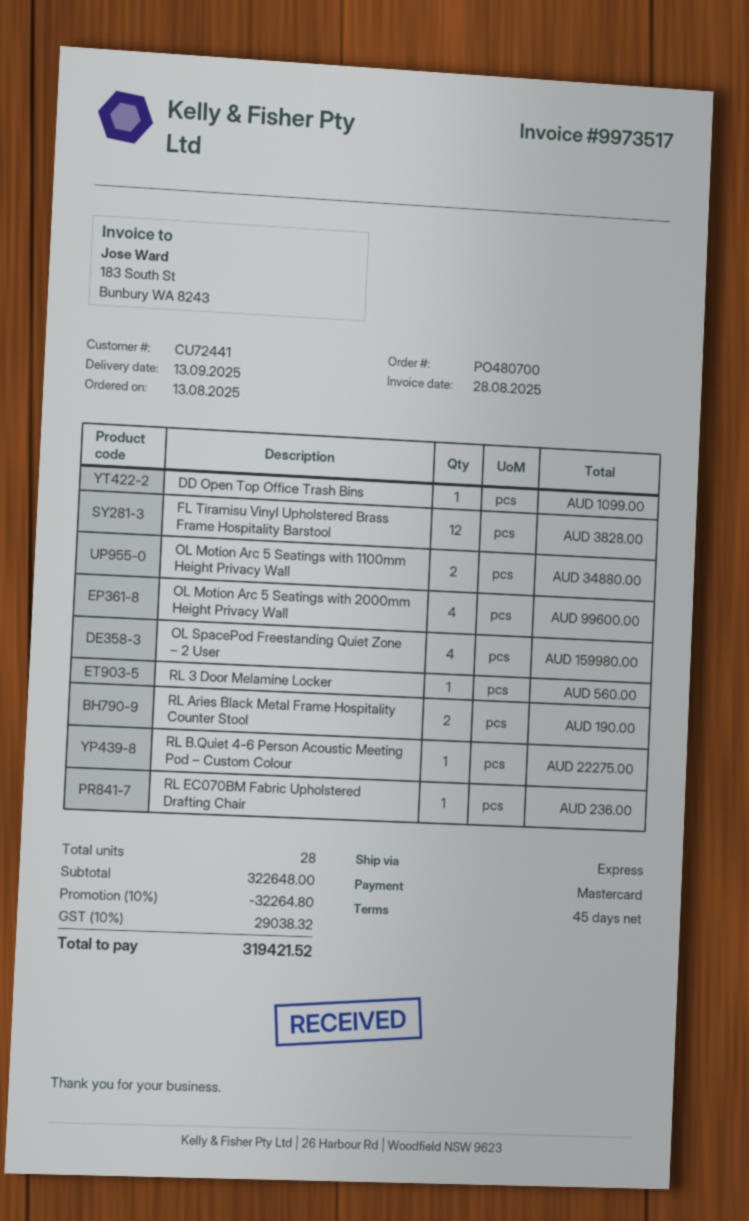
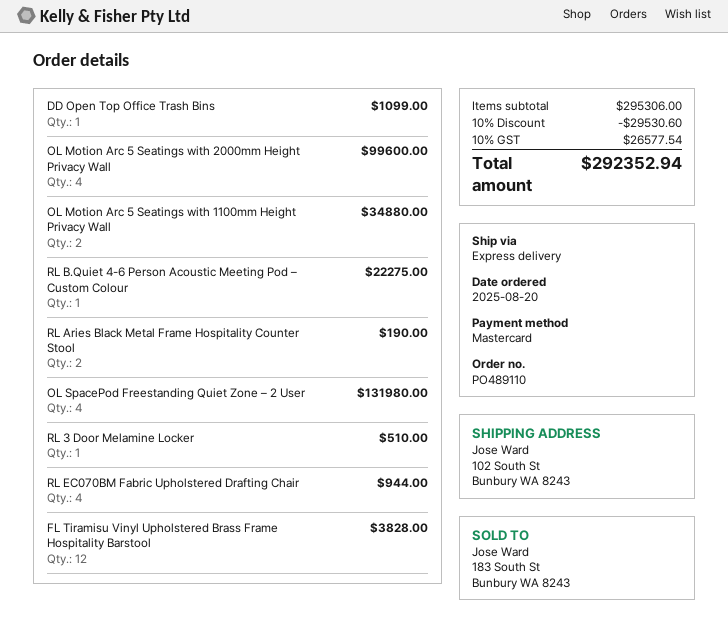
order number: PO480700 -> PO489110
order date: 2025-08-13 -> 2025-08-20
OL SpacePod Freestanding Quiet Zone – 2 User: 4 for 159980.00 -> 4 for 131980.00
RL 3 Door Melamine Locker: 1 for 560.00 -> 1 for 510.00
RL EC070BM Fabric Upholstered Drafting Chair: 1 for 236.00 -> 4 for 944.00
subtotal: 322648.00 -> 295306.00
discount: 10% = 32264.80 -> 10% = 29530.60
tax: 10% = 29038.32 -> 10% = 26577.54
total: 319421.52 -> 292352.94

